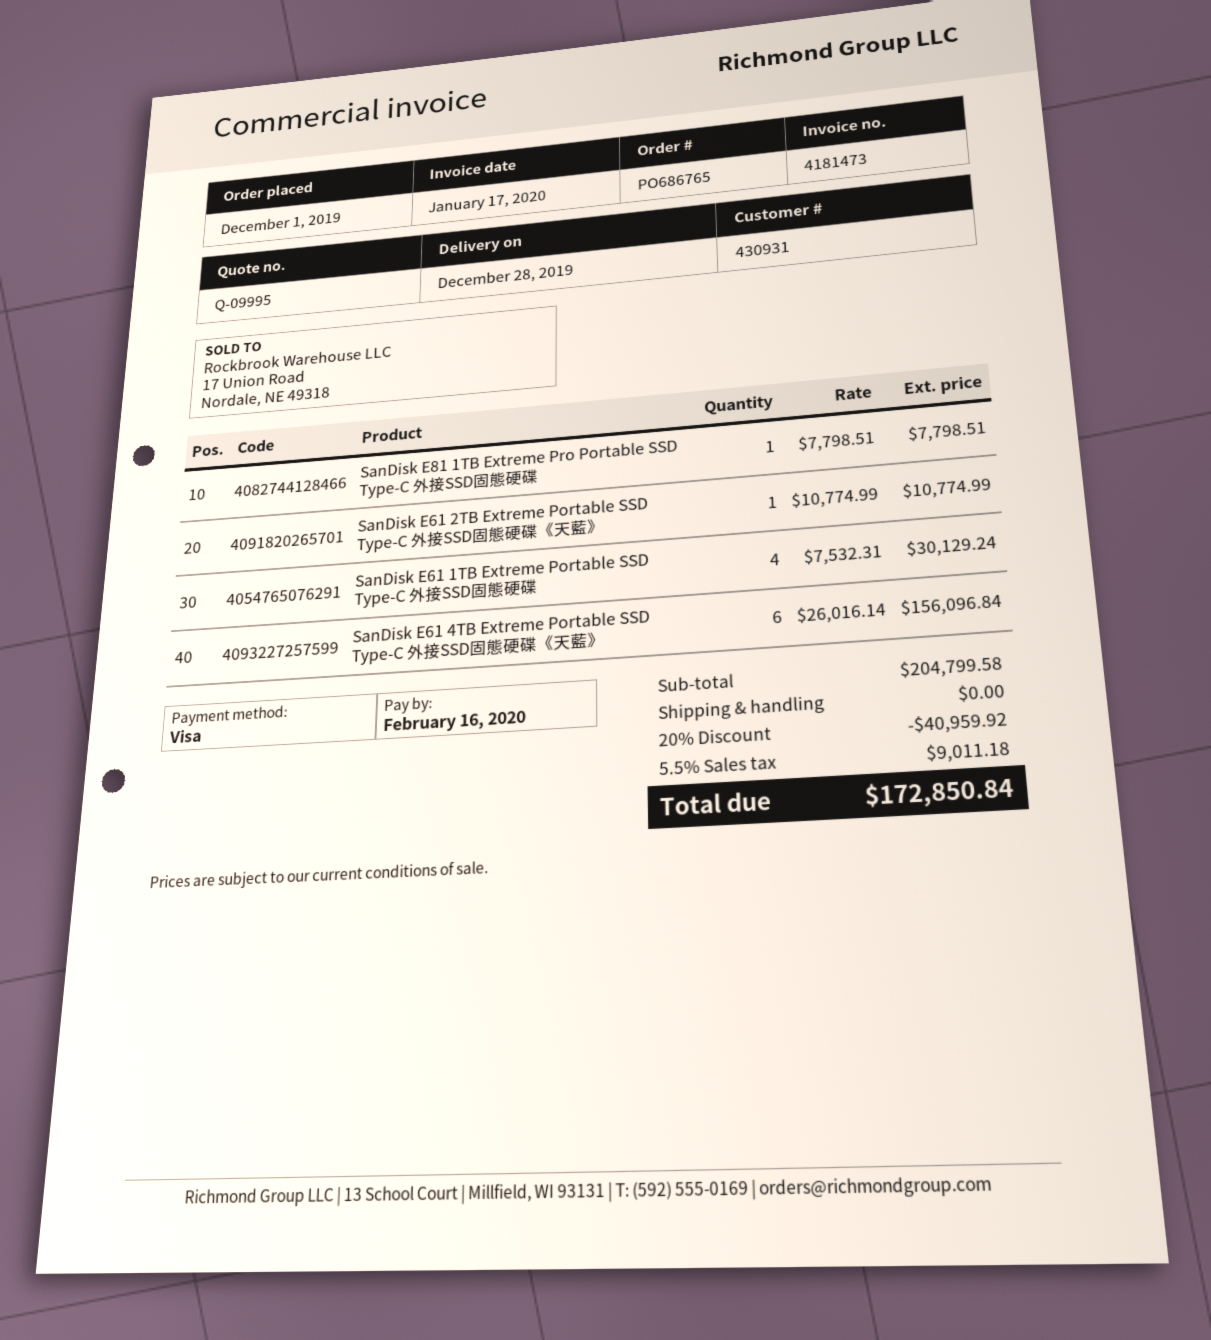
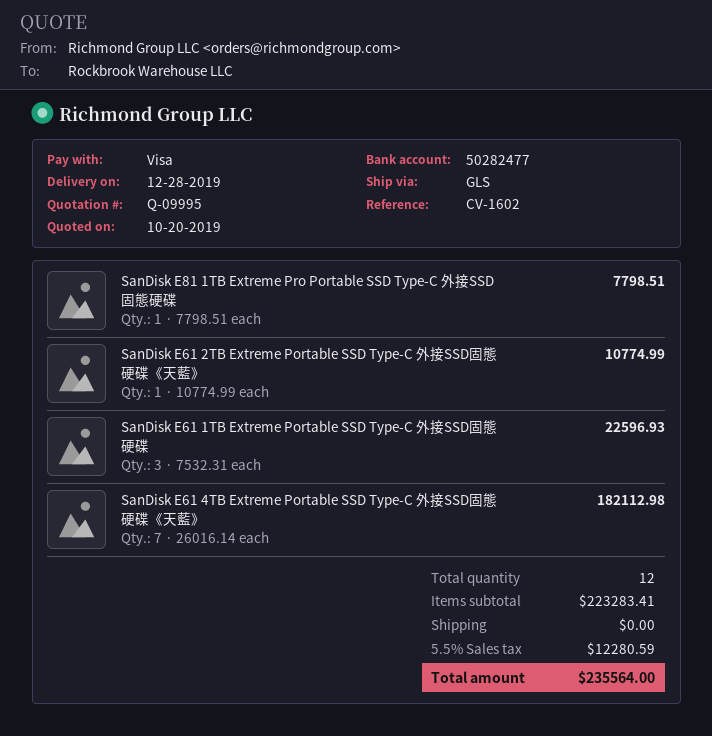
SanDisk E61 1TB Extreme Portable SSD Type-C 外接SSD固態硬碟: 4 x 7532.31 = 30129.24 -> 3 x 7532.31 = 22596.93
SanDisk E61 4TB Extreme Portable SSD Type-C 外接SSD固態硬碟《天藍》: 6 x 26016.14 = 156096.84 -> 7 x 26016.14 = 182112.98
subtotal: 204799.58 -> 223283.41
discount: 20% = 40959.92 -> none
tax: 5.5% = 9011.18 -> 5.5% = 12280.59
total: 172850.84 -> 235564.00

